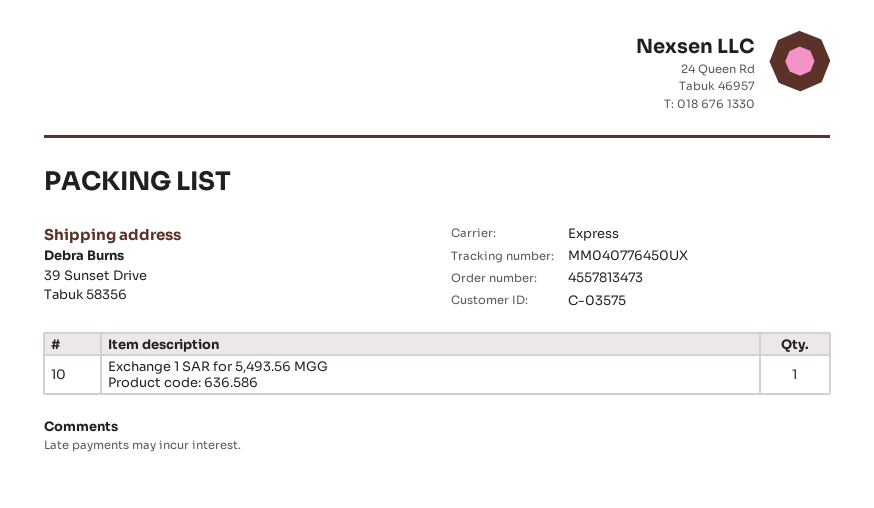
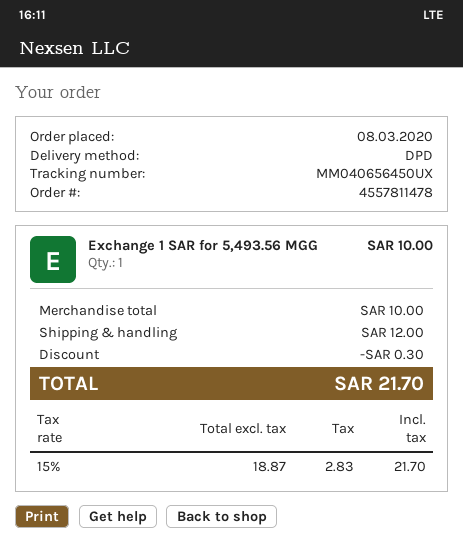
order number: 4557813473 -> 4557811478
shipping method: express -> DPD
tracking number: MM040776450UX -> MM040656450UX

